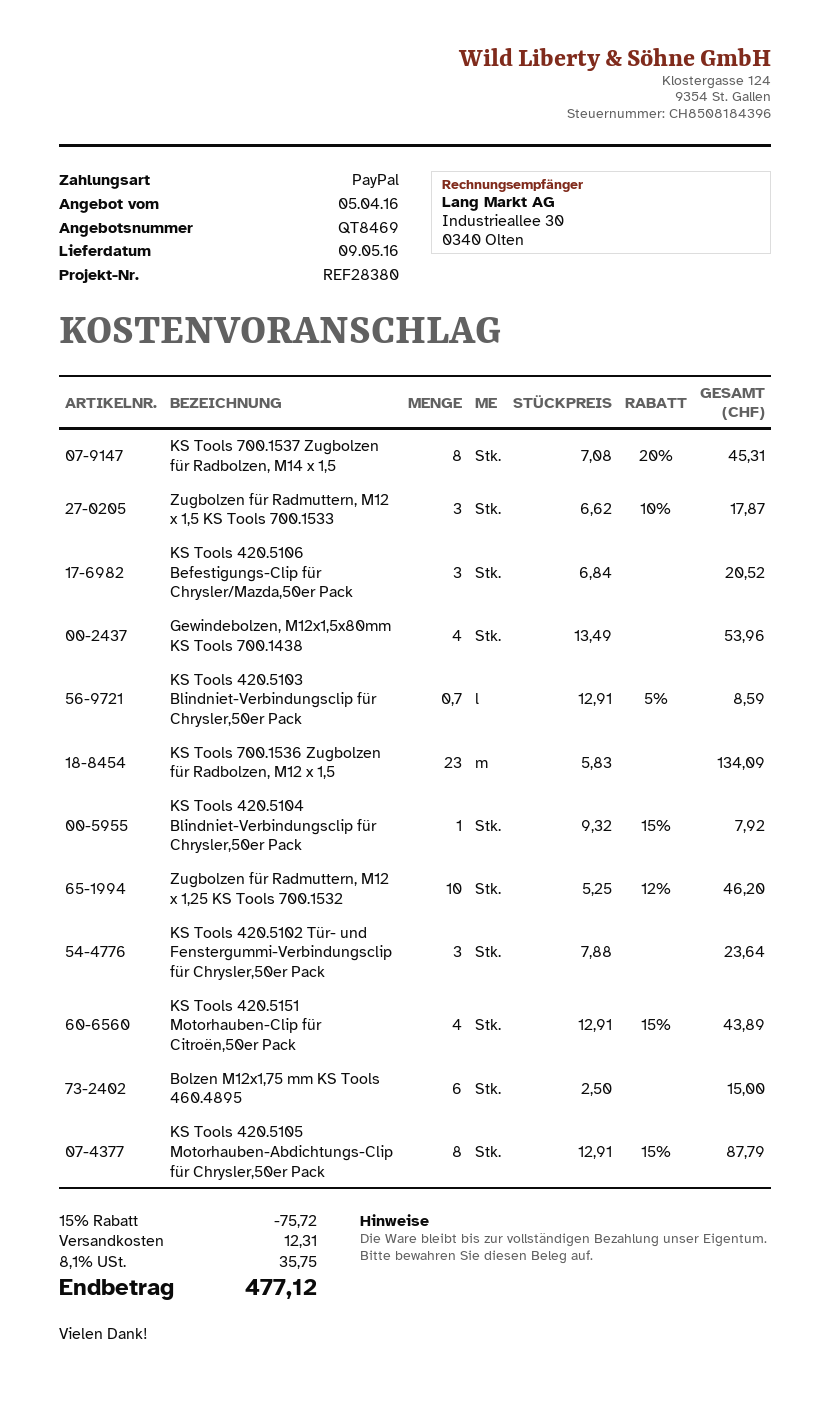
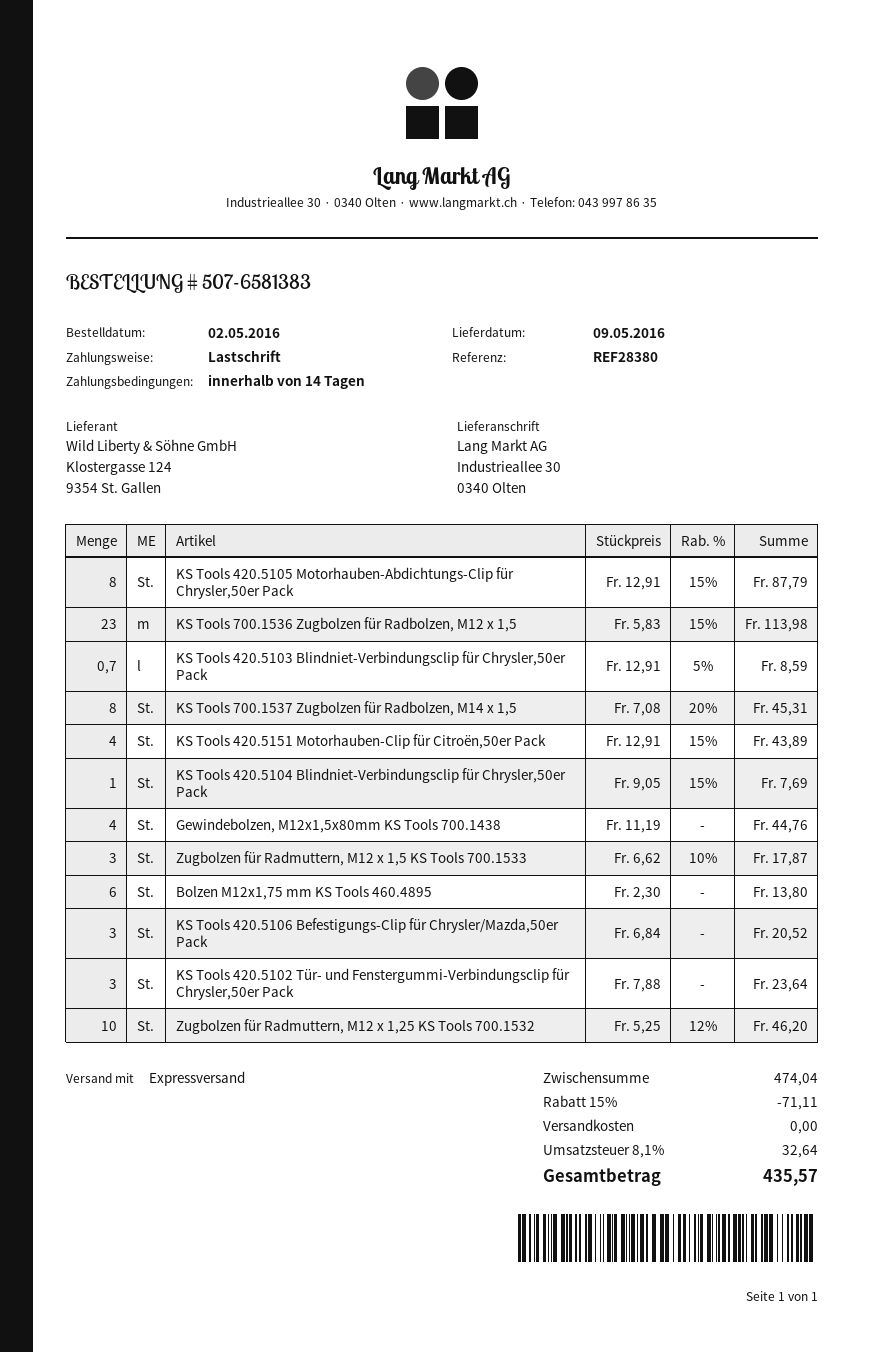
payment method: PayPal -> direct debit
Gewindebolzen, M12x1,5x80mm KS Tools 700.1438: 4 x 13.49 = 53.96 -> 4 x 11.19 = 44.76
KS Tools 700.1536 Zugbolzen für Radbolzen, M12 x 1,5: 23 x 5.83 = 134.09 -> 23 x 5.83 - 15% = 113.98
KS Tools 420.5104 Blindniet-Verbindungsclip für Chrysler,50er Pack: 1 x 9.32 - 15% = 7.92 -> 1 x 9.05 - 15% = 7.69
Bolzen M12x1,75 mm KS Tools 460.4895: 6 x 2.50 = 15.00 -> 6 x 2.30 = 13.80
discount: 15% = 75.72 -> 15% = 71.11
shipping: 12.31 -> 0.00
tax: 8.1% = 35.75 -> 8.1% = 32.64
total: 477.12 -> 435.57

